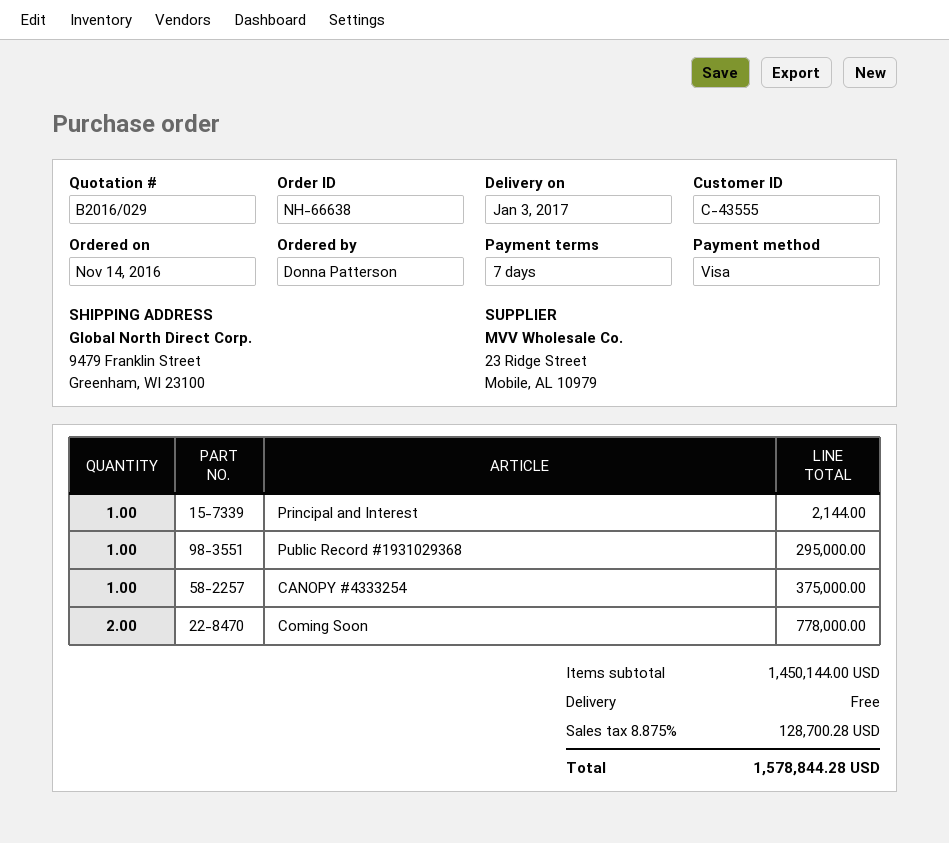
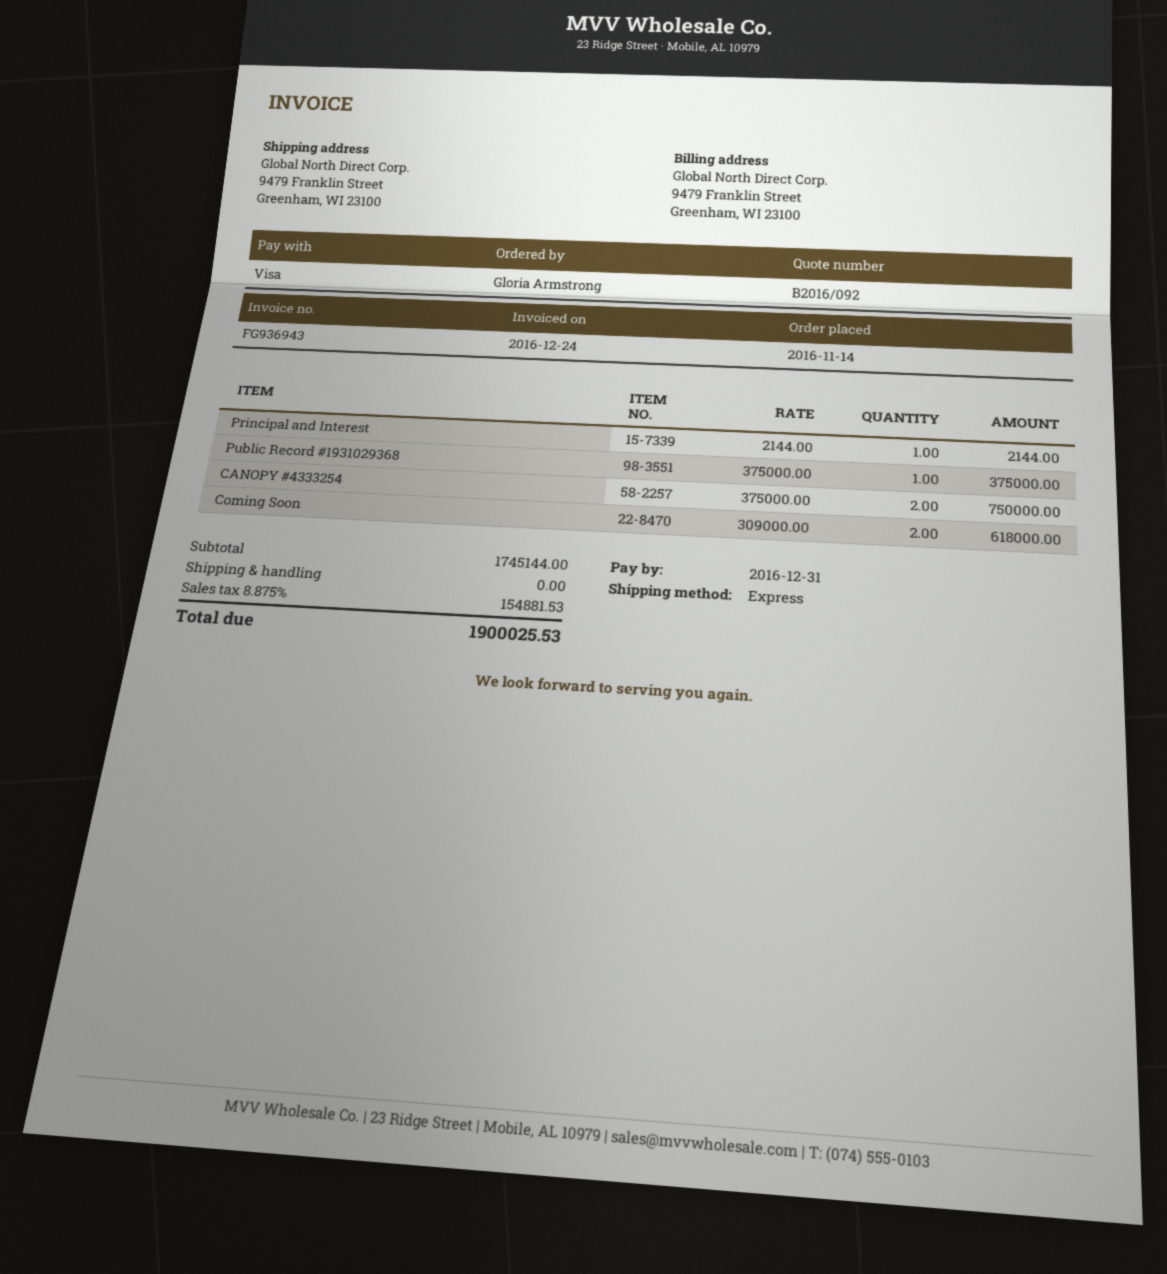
quote number: B2016/029 -> B2016/092
ordered by: Donna Patterson -> Gloria Armstrong
Public Record #1931029368: 1 for 295000.00 -> 1 for 375000.00
CANOPY #4333254: 1 for 375000.00 -> 2 for 750000.00
Coming Soon: 2 for 778000.00 -> 2 for 618000.00
subtotal: 1450144.00 -> 1745144.00
tax: 8.875% = 128700.28 -> 8.875% = 154881.53
total: 1578844.28 -> 1900025.53

